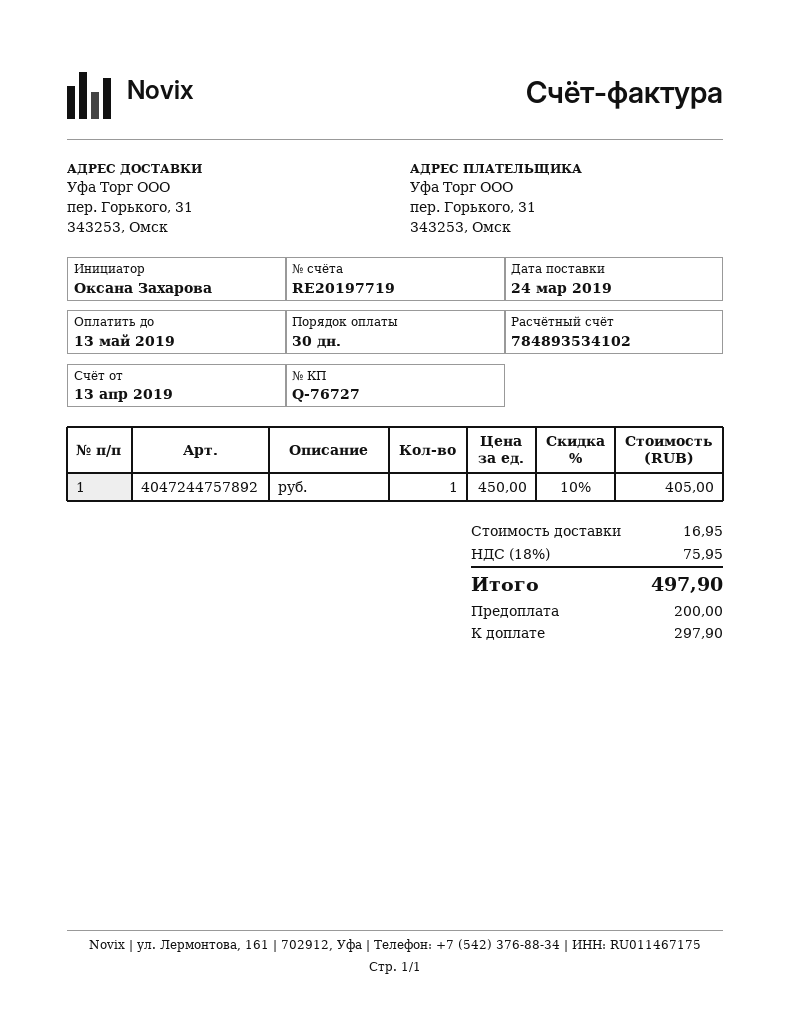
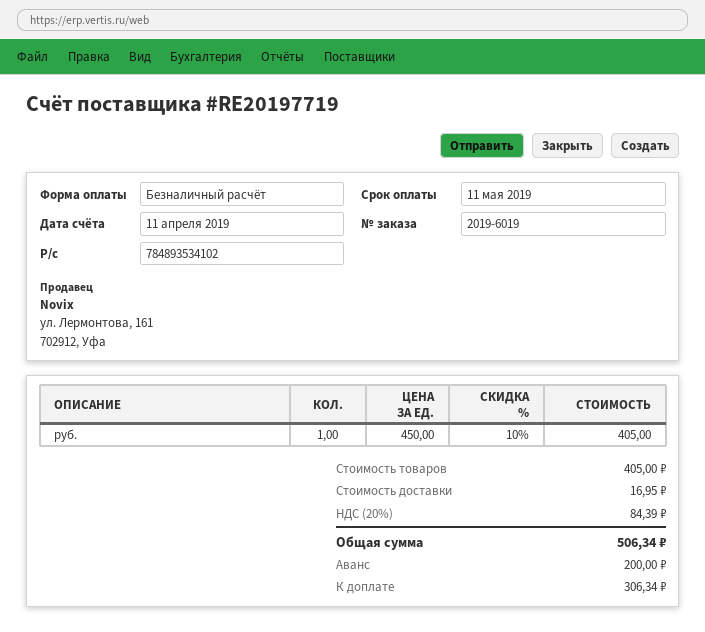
invoice date: 2019-04-13 -> 2019-04-11
due date: 2019-05-13 -> 2019-05-11
tax: 18% = 75.95 -> 20% = 84.39
total: 497.90 -> 506.34
balance: 297.90 -> 306.34

